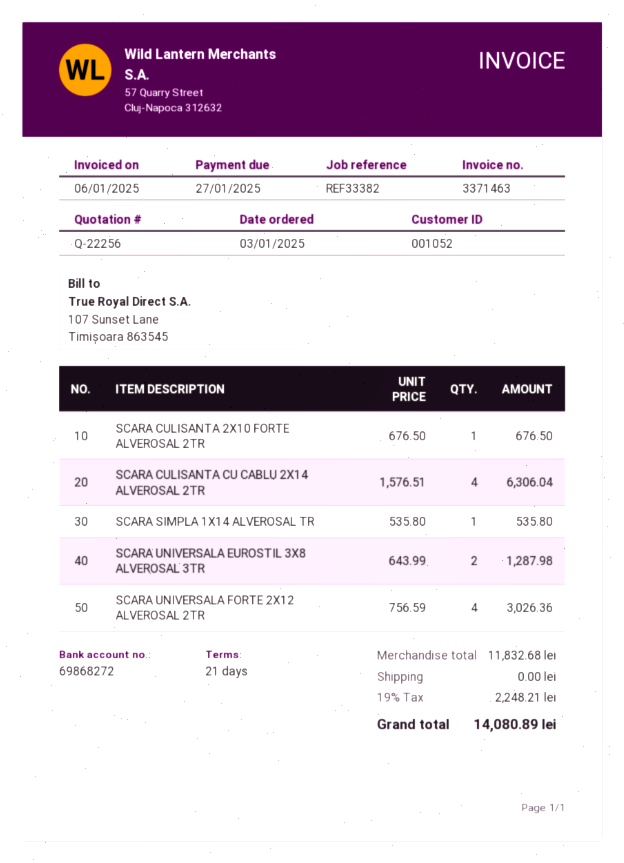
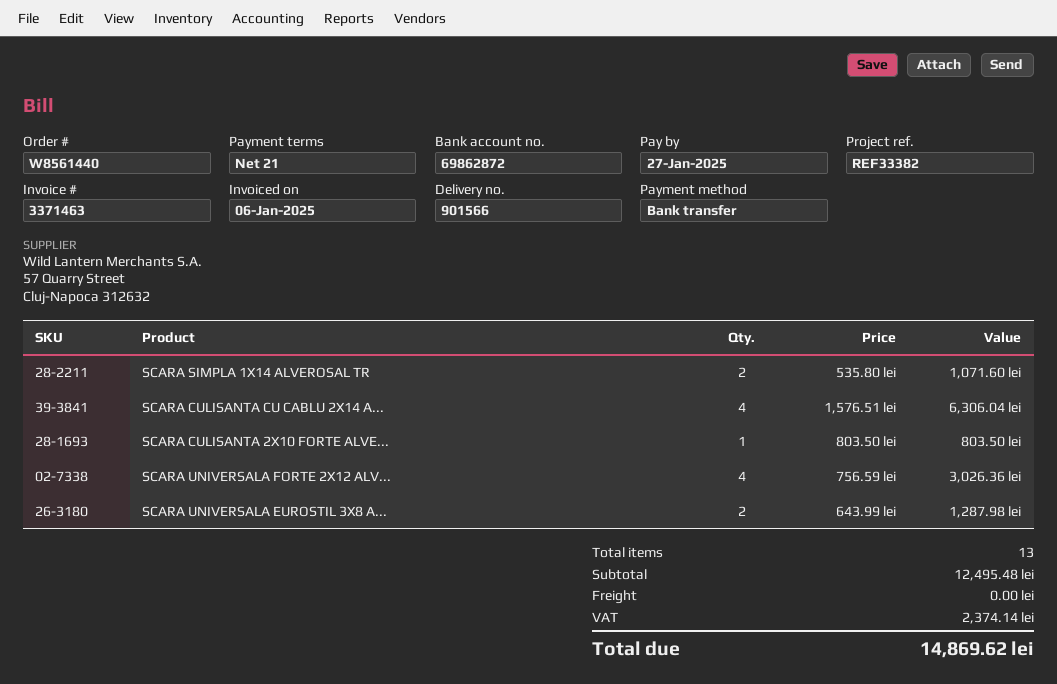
bank account: 69868272 -> 69862872
SCARA CULISANTA 2X10 FORTE ALVEROSAL 2TR: 1 x 676.50 = 676.50 -> 1 x 803.50 = 803.50
SCARA SIMPLA 1X14 ALVEROSAL TR: 1 x 535.80 = 535.80 -> 2 x 535.80 = 1071.60
subtotal: 11832.68 -> 12495.48
tax: 2248.21 -> 2374.14
total: 14080.89 -> 14869.62

